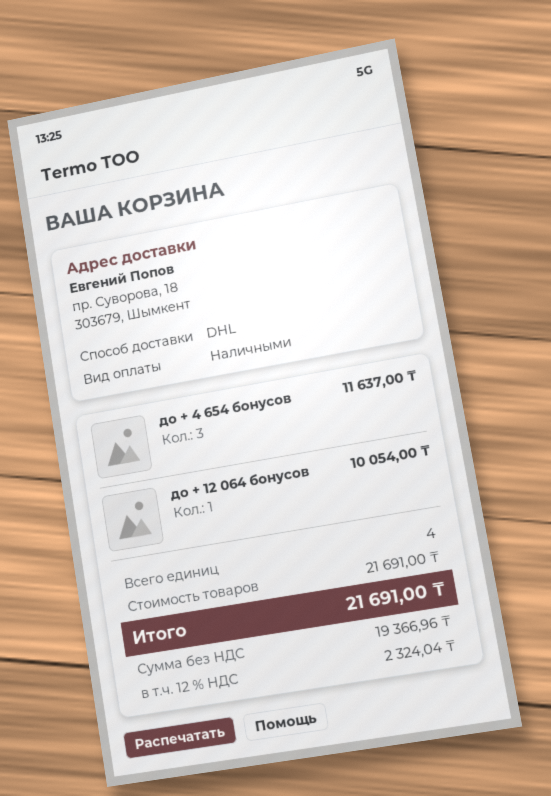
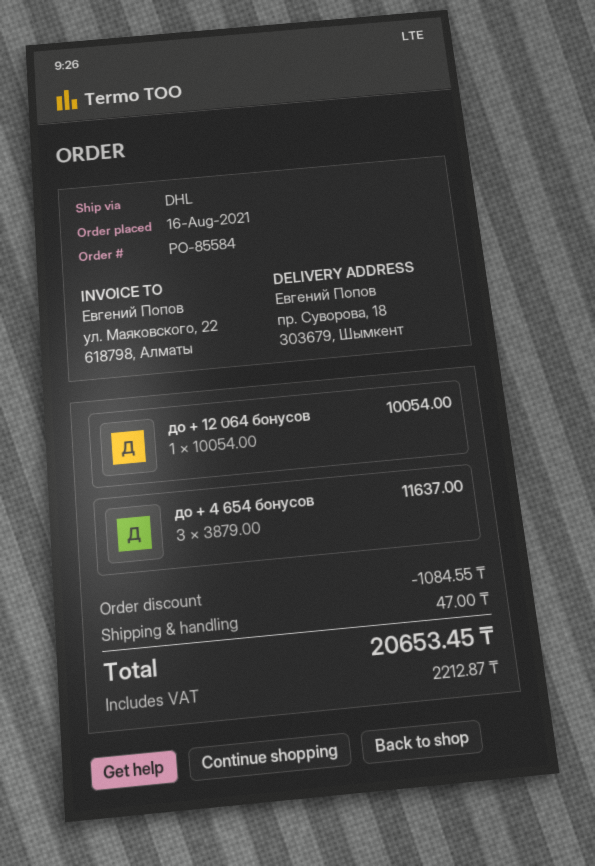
discount: none -> 1084.55
shipping: none -> 47.00
tax: 2324.04 -> 2212.87
total: 21691.00 -> 20653.45

